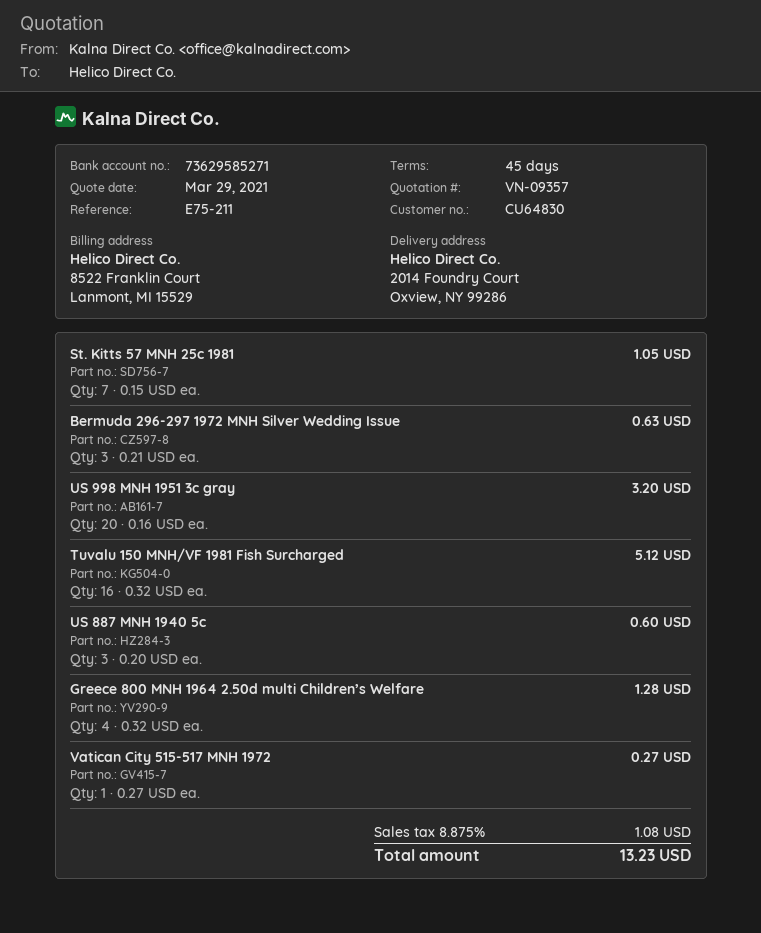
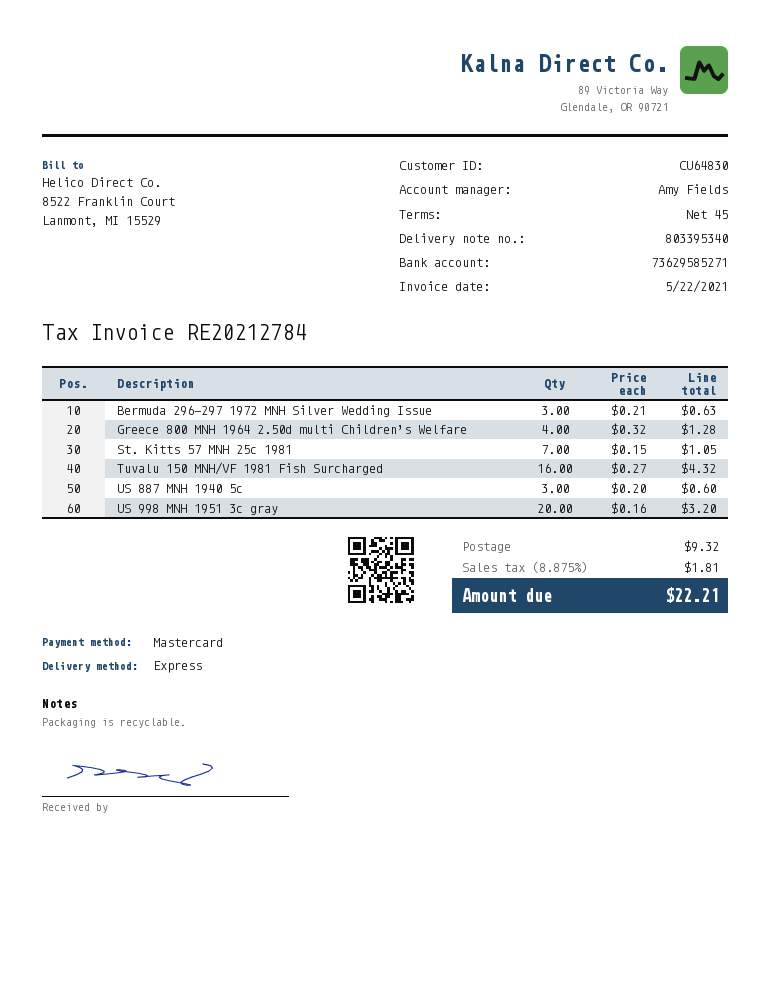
Tuvalu 150 MNH/VF 1981 Fish Surcharged: 16 x 0.32 = 5.12 -> 16 x 0.27 = 4.32
Vatican City 515-517 MNH 1972: 1 x 0.27 = 0.27 -> none
shipping: none -> 9.32
tax: 8.875% = 1.08 -> 8.875% = 1.81
total: 13.23 -> 22.21

